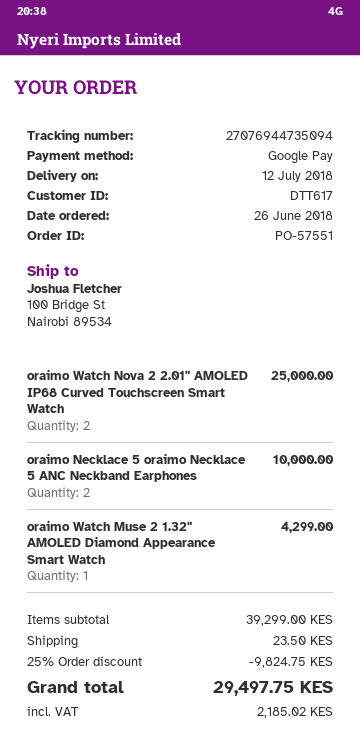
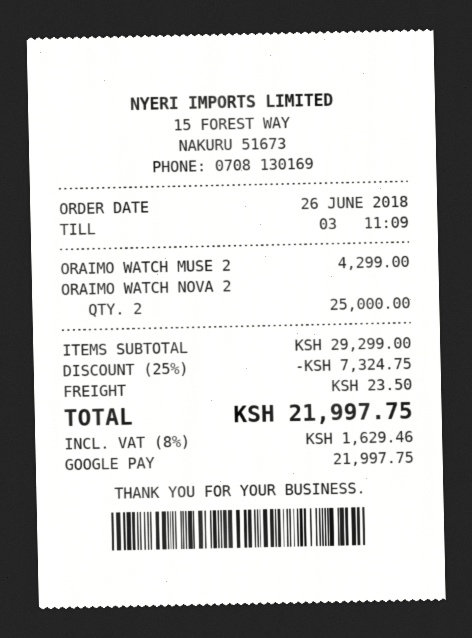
oraimo Necklace 5 oraimo Necklace 5 ANC Neckband Earphones: 2 for 10000.00 -> none
subtotal: 39299.00 -> 29299.00
discount: 25% = 9824.75 -> 25% = 7324.75
tax: 2185.02 -> 1629.46
total: 29497.75 -> 21997.75

